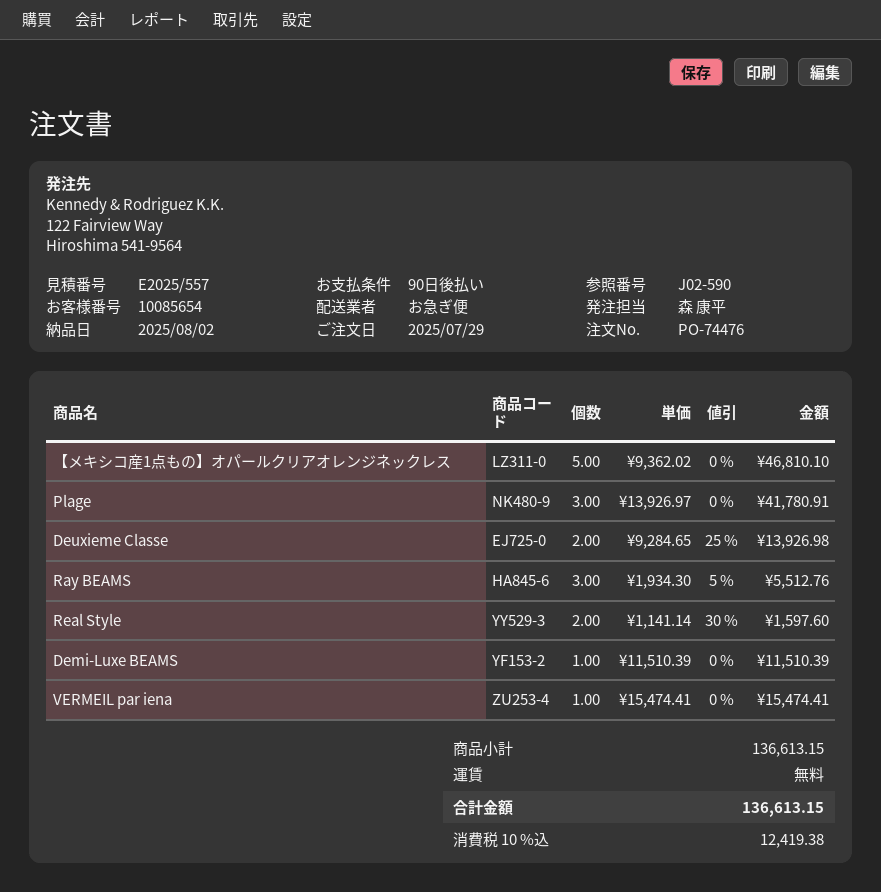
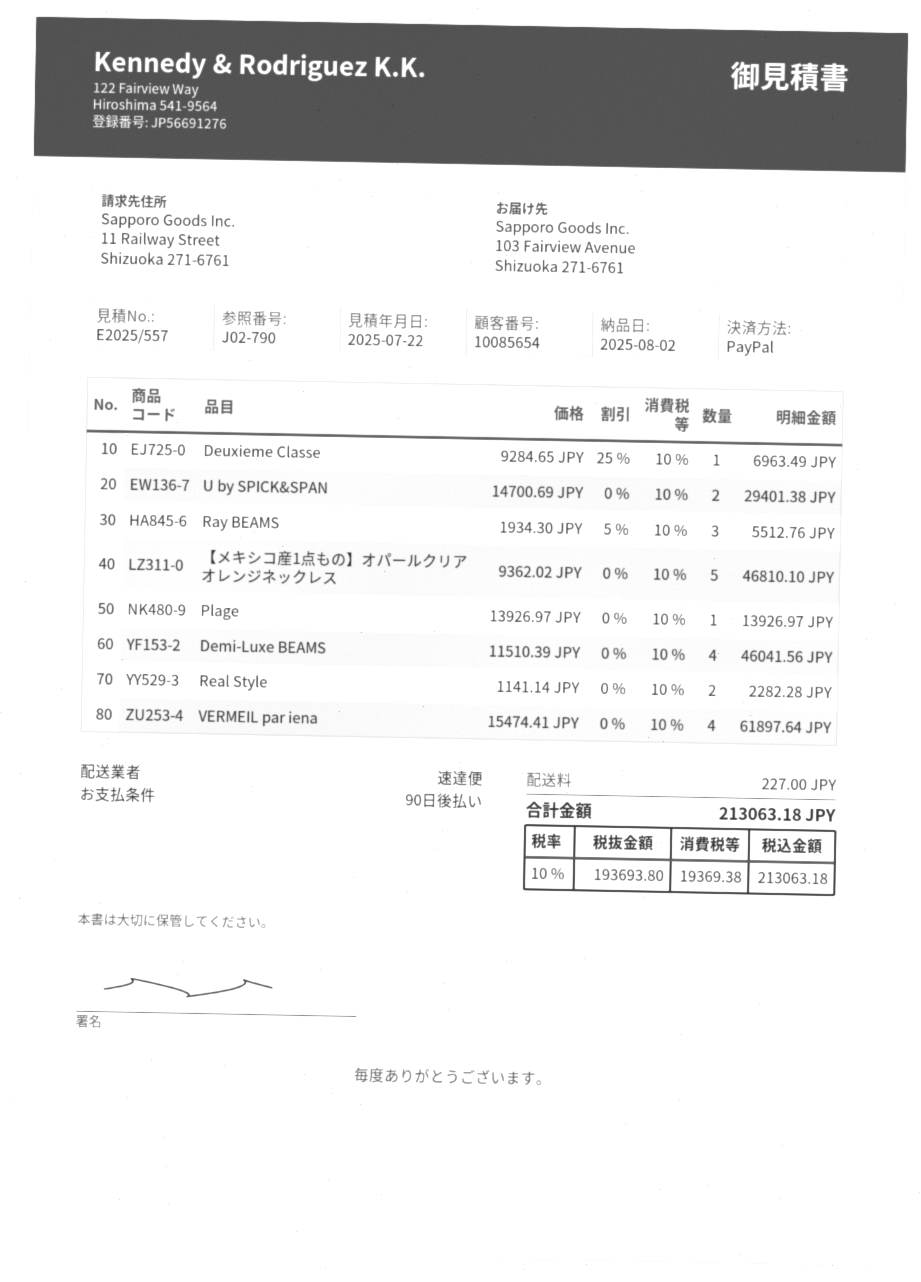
reference: J02-590 -> J02-790
Plage: 3 x 13926.97 = 41780.91 -> 1 x 13926.97 = 13926.97
Deuxieme Classe: 2 x 9284.65 - 25% = 13926.98 -> 1 x 9284.65 - 25% = 6963.49
Real Style: 2 x 1141.14 - 30% = 1597.60 -> 2 x 1141.14 = 2282.28
Demi-Luxe BEAMS: 1 x 11510.39 = 11510.39 -> 4 x 11510.39 = 46041.56
VERMEIL par iena: 1 x 15474.41 = 15474.41 -> 4 x 15474.41 = 61897.64
U by SPICK&SPAN: none -> 2 x 14700.69 = 29401.38
shipping: 0.00 -> 227.00
tax: 10% = 12419.38 -> 10% = 19369.38
total: 136613.15 -> 213063.18

